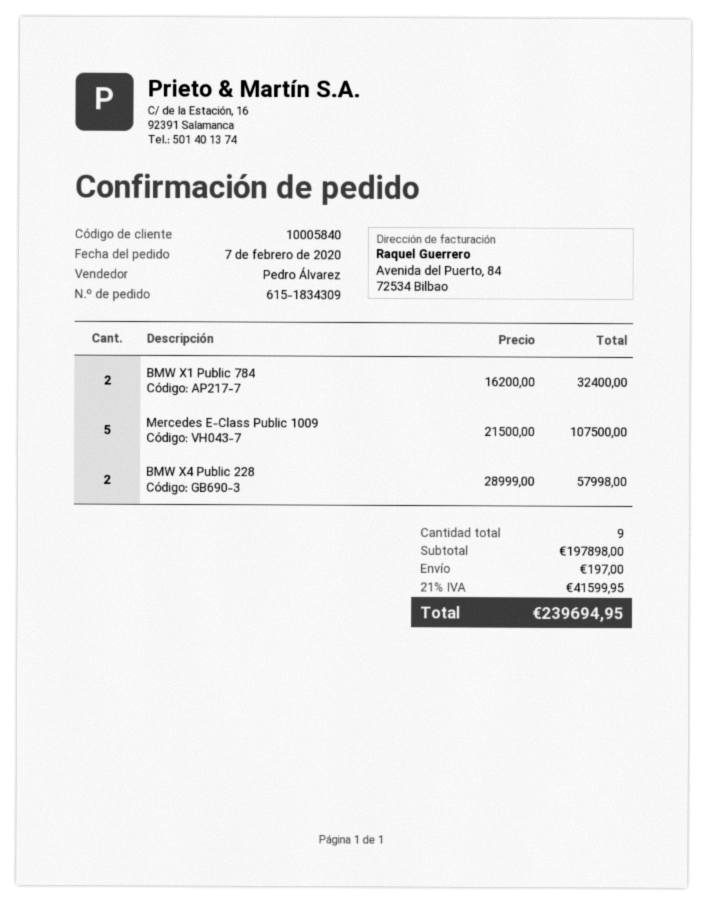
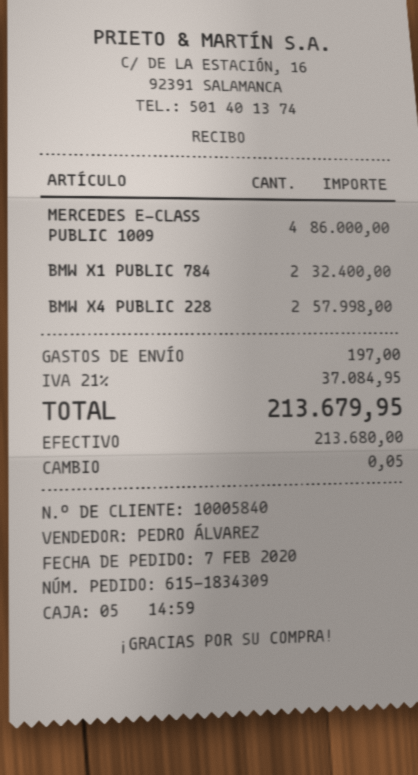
Mercedes E-Class Public 1009: 5 for 107500.00 -> 4 for 86000.00
tax: 21% = 41599.95 -> 21% = 37084.95
total: 239694.95 -> 213679.95

